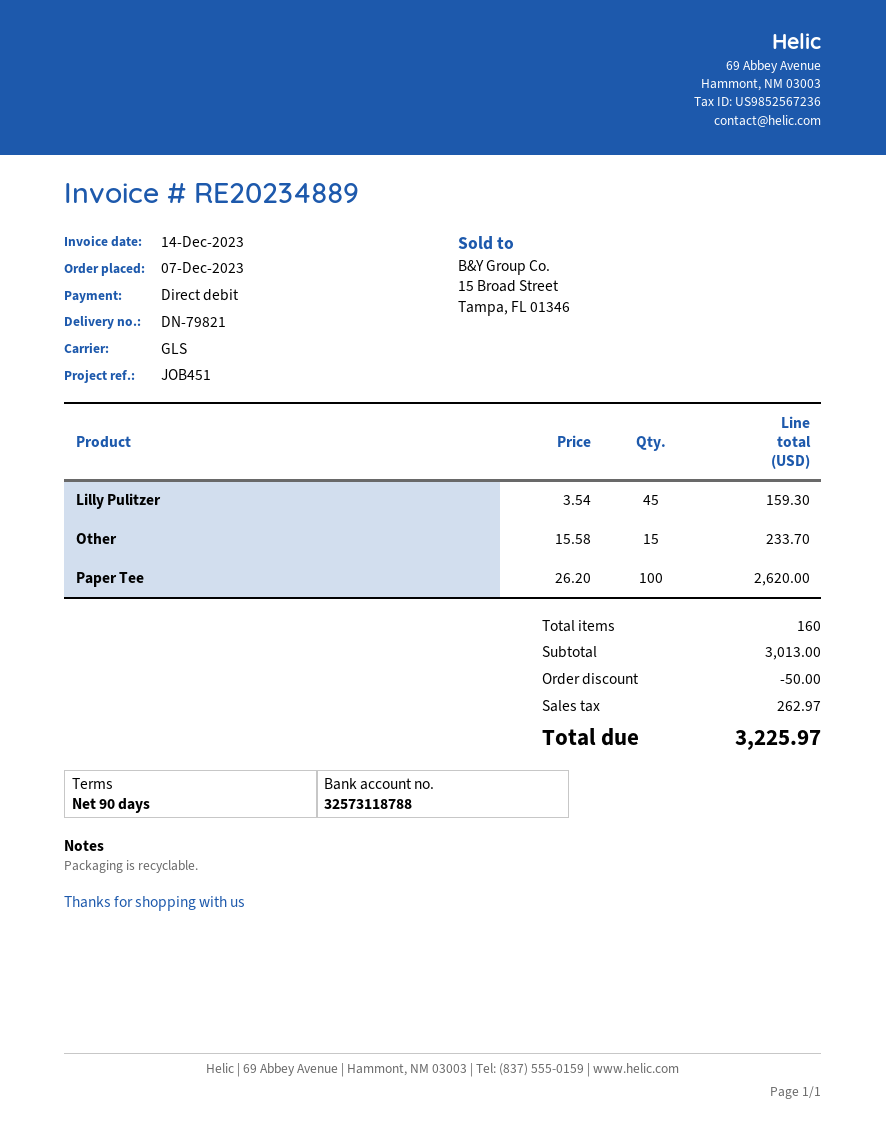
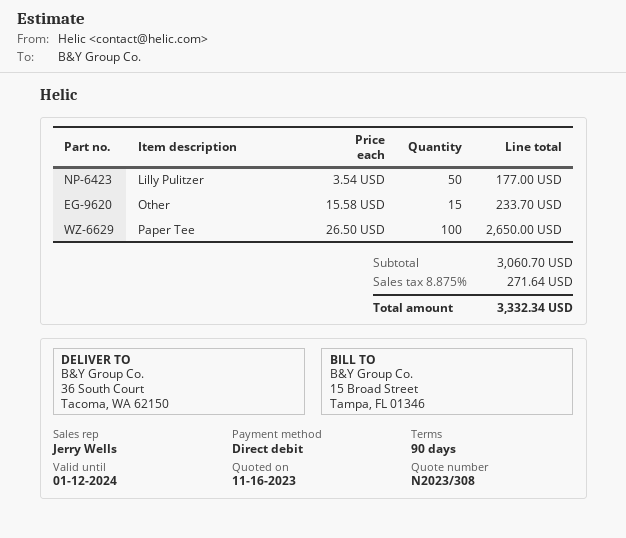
Lilly Pulitzer: 45 x 3.54 = 159.30 -> 50 x 3.54 = 177.00
Paper Tee: 100 x 26.20 = 2620.00 -> 100 x 26.50 = 2650.00
subtotal: 3013.00 -> 3060.70
discount: 50.00 -> none
tax: 262.97 -> 271.64
total: 3225.97 -> 3332.34

